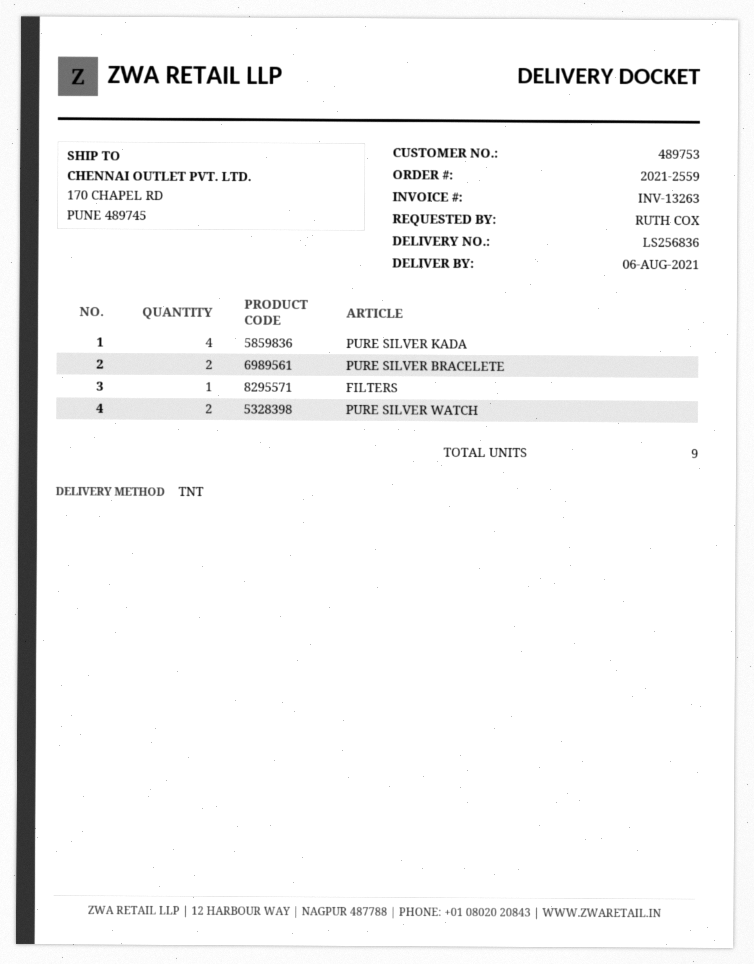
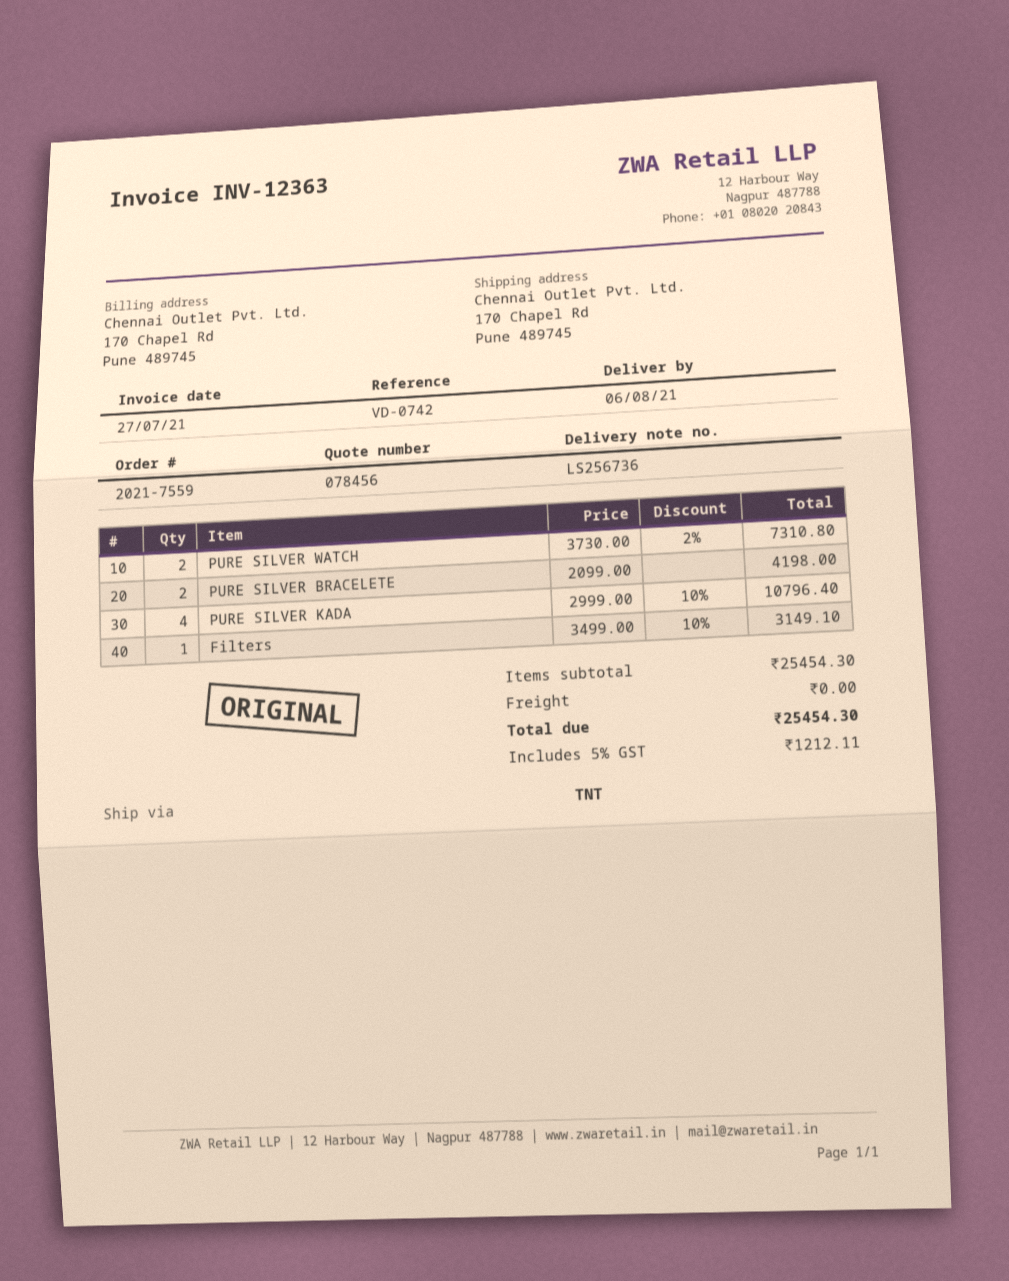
order number: 2021-2559 -> 2021-7559
delivery note number: LS256836 -> LS256736
invoice number: INV-13263 -> INV-12363

